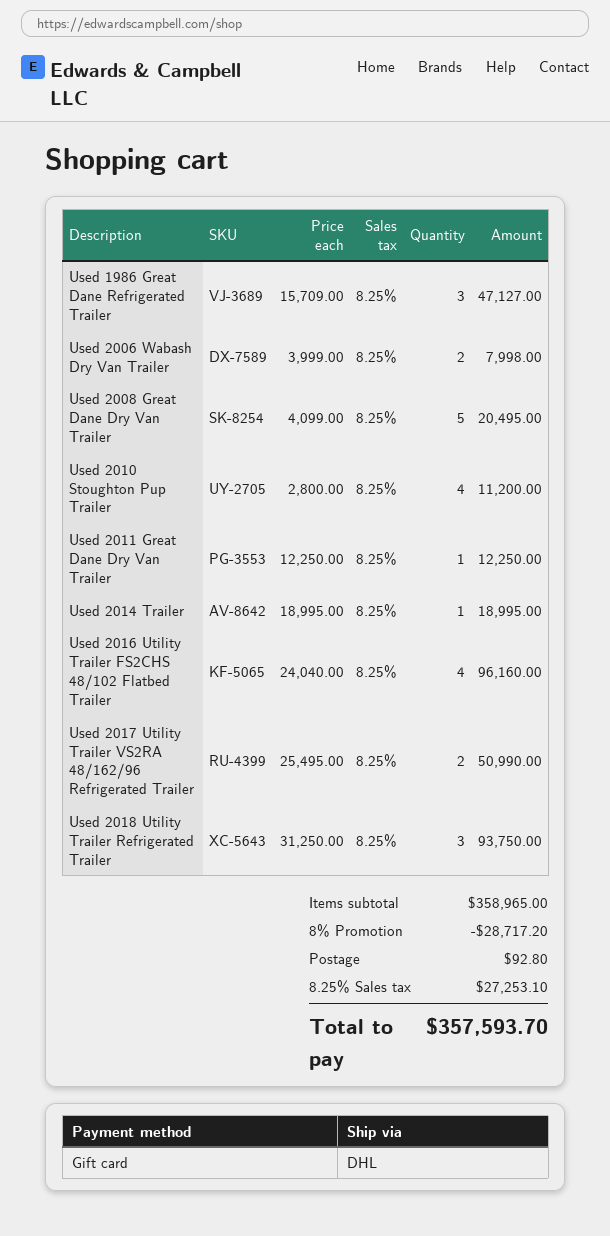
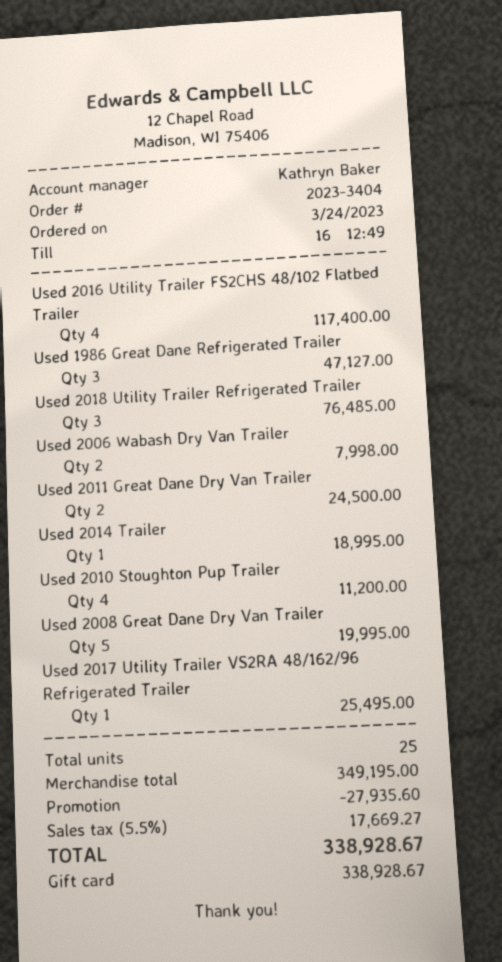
Used 2008 Great Dane Dry Van Trailer: 5 for 20495.00 -> 5 for 19995.00
Used 2011 Great Dane Dry Van Trailer: 1 for 12250.00 -> 2 for 24500.00
Used 2016 Utility Trailer FS2CHS 48/102 Flatbed Trailer: 4 for 96160.00 -> 4 for 117400.00
Used 2017 Utility Trailer VS2RA 48/162/96 Refrigerated Trailer: 2 for 50990.00 -> 1 for 25495.00
Used 2018 Utility Trailer Refrigerated Trailer: 3 for 93750.00 -> 3 for 76485.00
subtotal: 358965.00 -> 349195.00
discount: 28717.20 -> 27935.60
shipping: 92.80 -> none
tax: 8.25% = 27253.10 -> 5.5% = 17669.27
total: 357593.70 -> 338928.67

